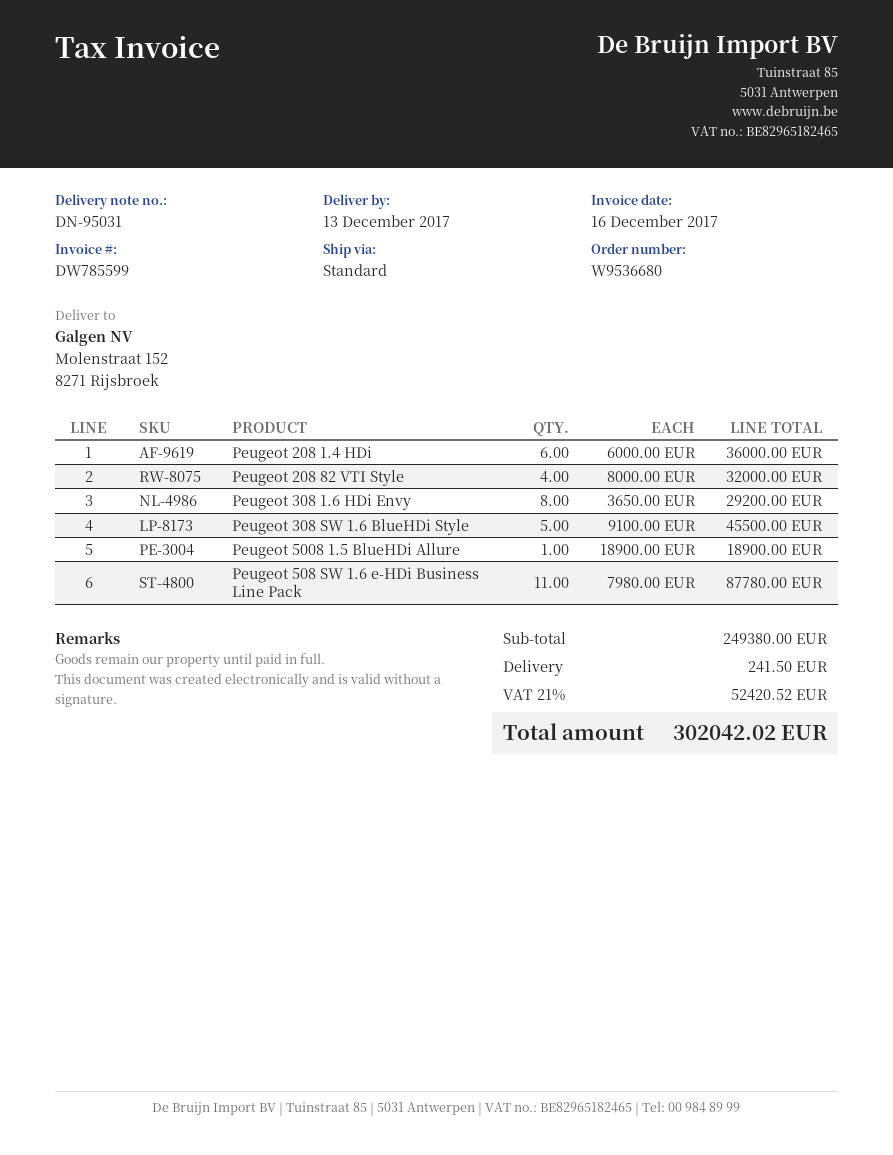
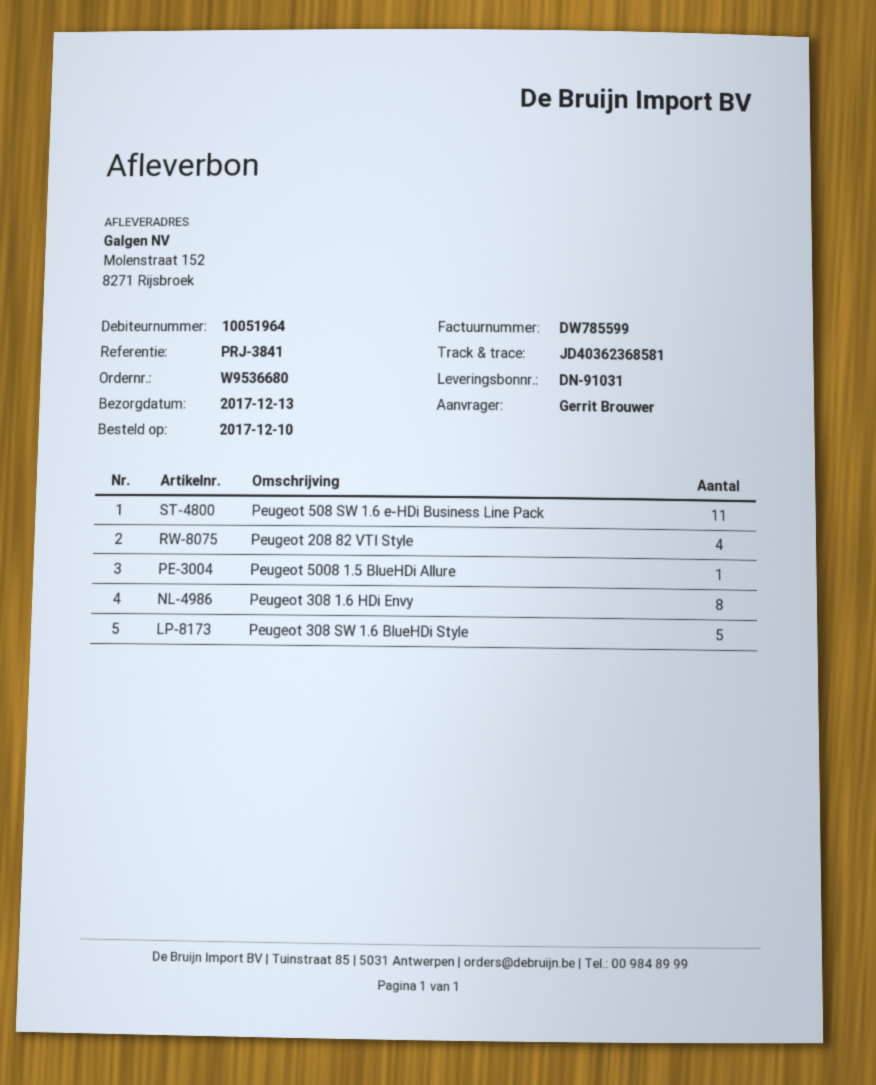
delivery note number: DN-95031 -> DN-91031
Peugeot 208 1.4 HDi: 6 -> none

